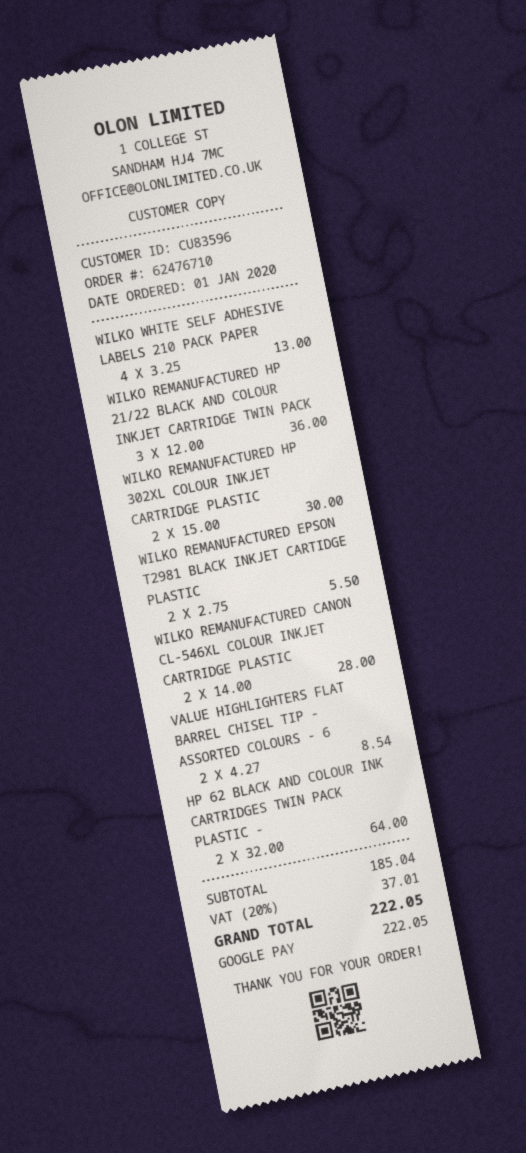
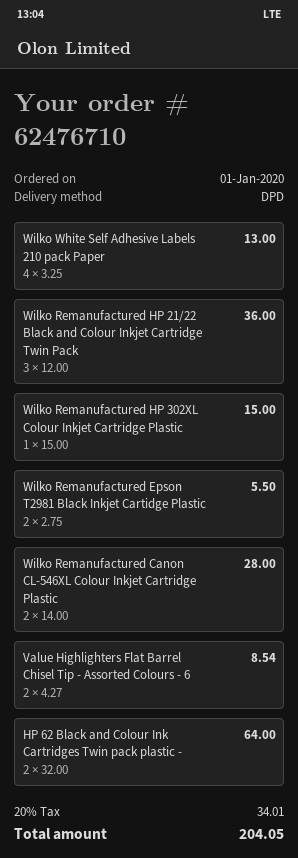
WILKO REMANUFACTURED HP 302XL COLOUR INKJET CARTRIDGE PLASTIC: 2 x 15.00 = 30.00 -> 1 x 15.00 = 15.00
tax: 20% = 37.01 -> 20% = 34.01
total: 222.05 -> 204.05

